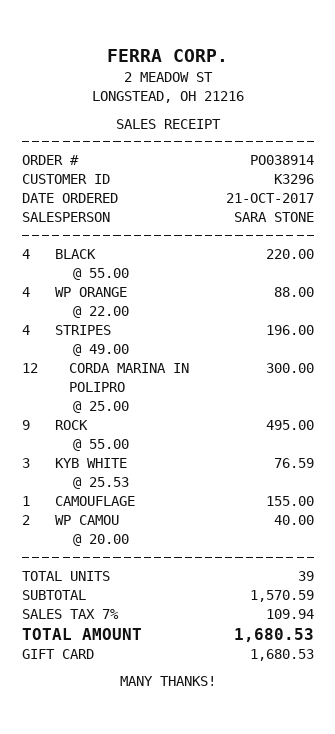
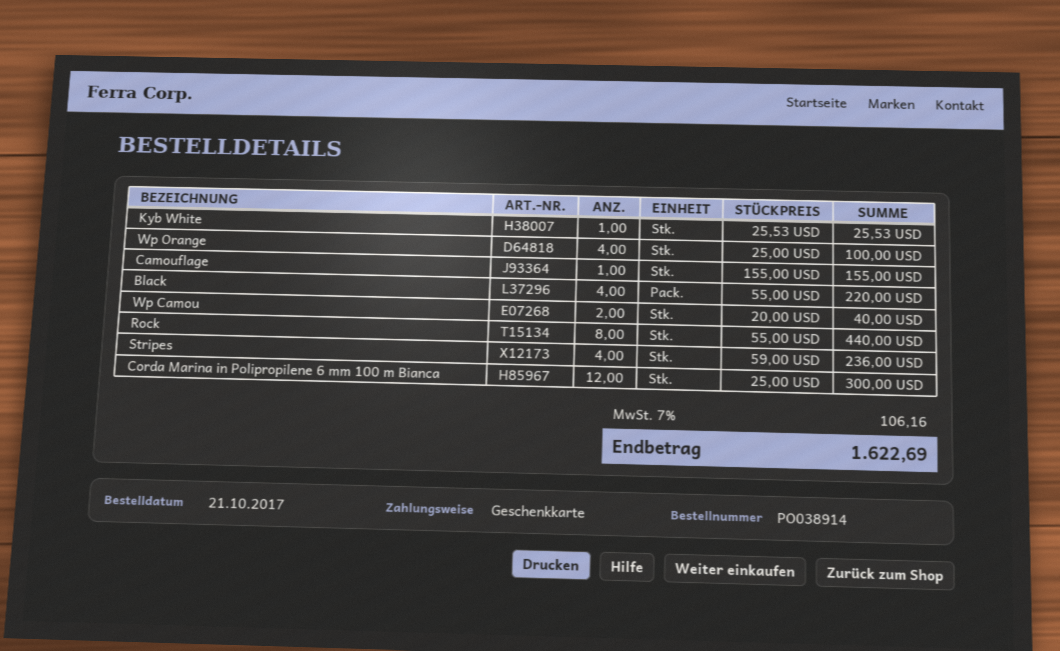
WP ORANGE: 4 x 22.00 = 88.00 -> 4 x 25.00 = 100.00
STRIPES: 4 x 49.00 = 196.00 -> 4 x 59.00 = 236.00
ROCK: 9 x 55.00 = 495.00 -> 8 x 55.00 = 440.00
KYB WHITE: 3 x 25.53 = 76.59 -> 1 x 25.53 = 25.53
tax: 7% = 109.94 -> 7% = 106.16
total: 1680.53 -> 1622.69

